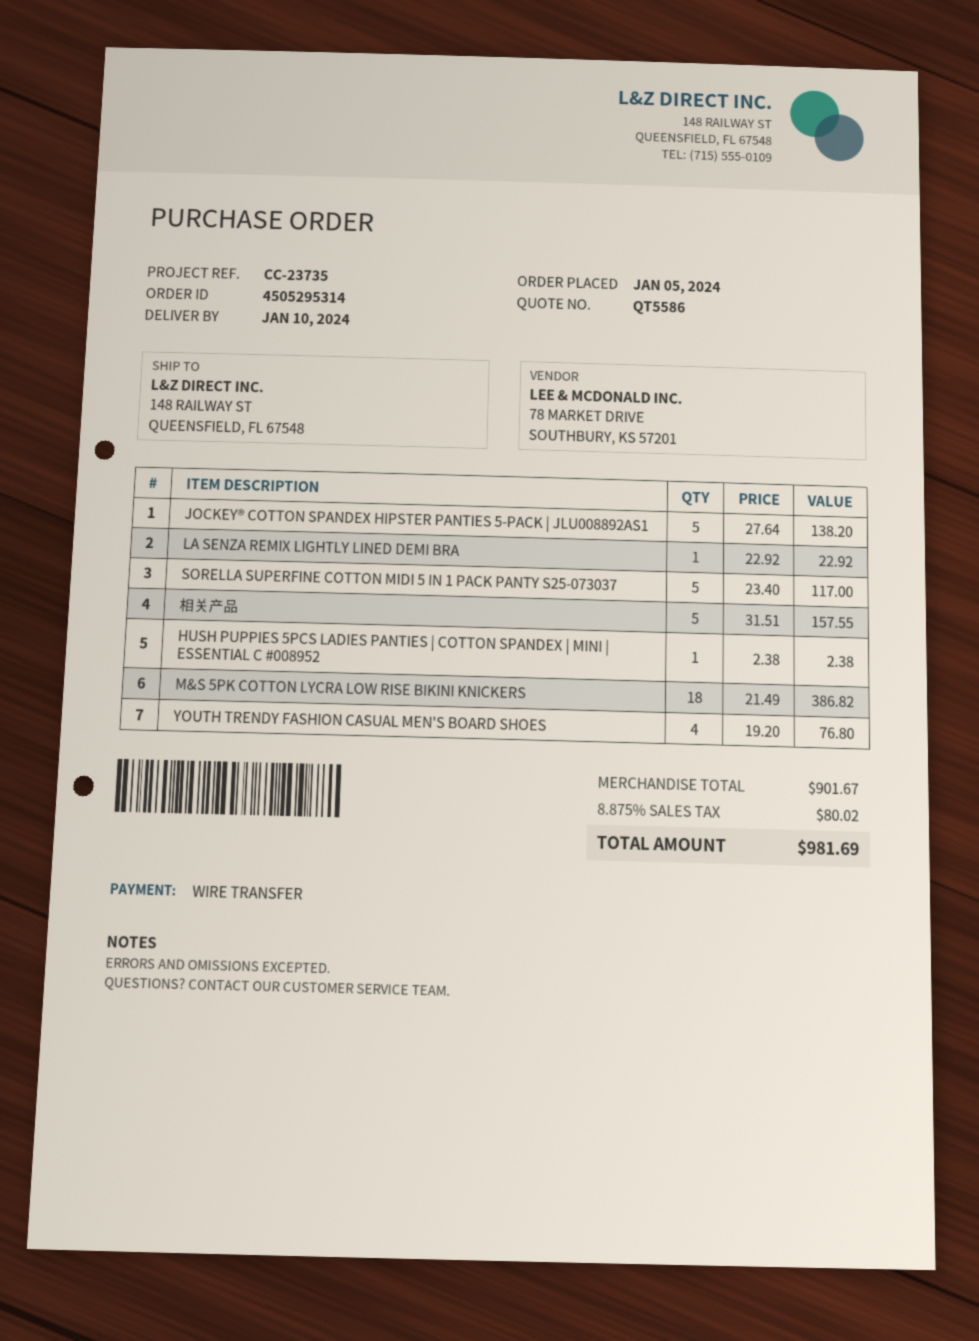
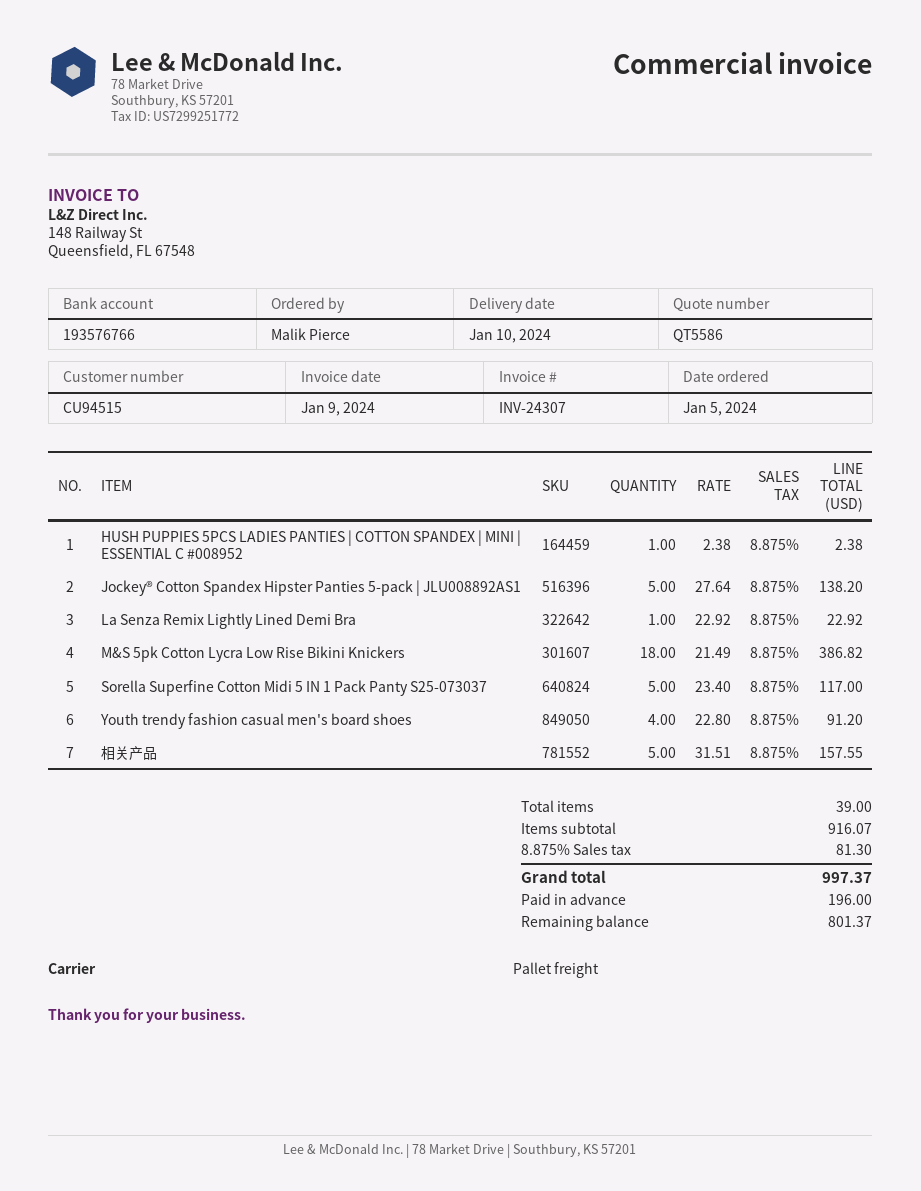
YOUTH TRENDY FASHION CASUAL MEN'S BOARD SHOES: 4 x 19.20 = 76.80 -> 4 x 22.80 = 91.20
subtotal: 901.67 -> 916.07
tax: 8.875% = 80.02 -> 8.875% = 81.30
total: 981.69 -> 997.37

